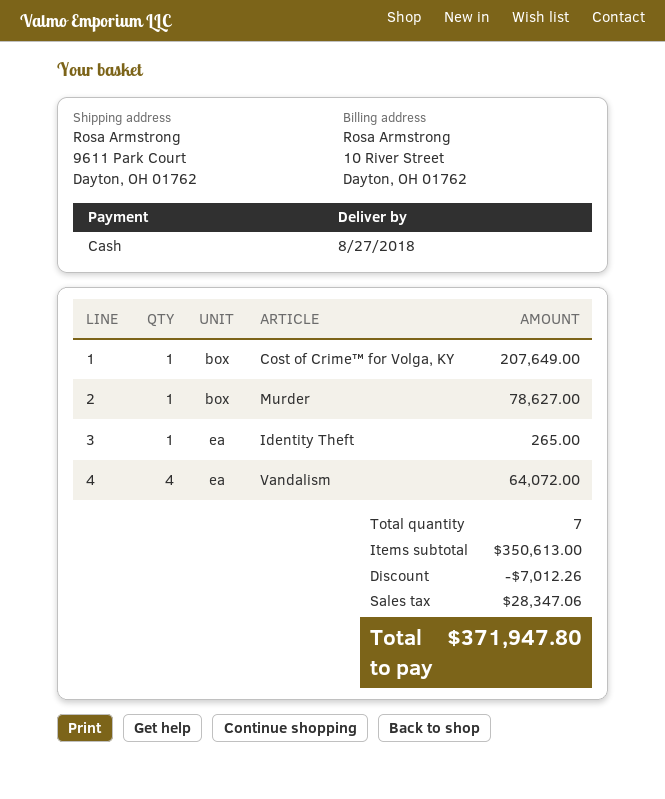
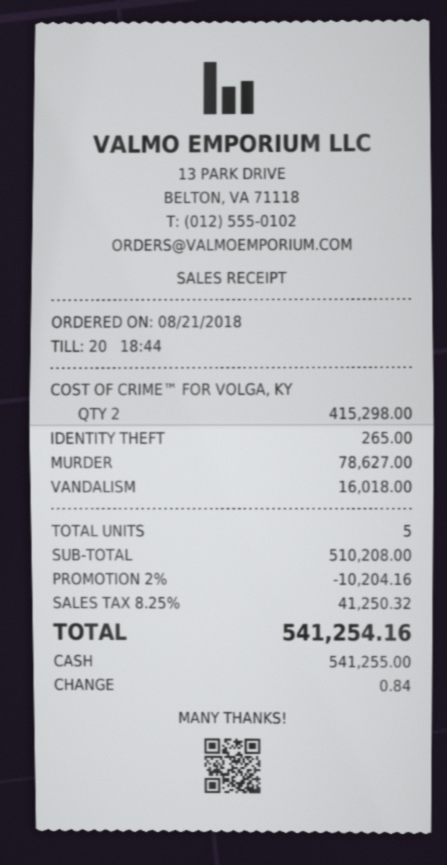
Cost of Crime™ for Volga, KY: 1 for 207649.00 -> 2 for 415298.00
Vandalism: 4 for 64072.00 -> 1 for 16018.00
total quantity: 7 -> 5
subtotal: 350613.00 -> 510208.00
discount: 7012.26 -> 10204.16
tax: 28347.06 -> 41250.32
total: 371947.80 -> 541254.16

